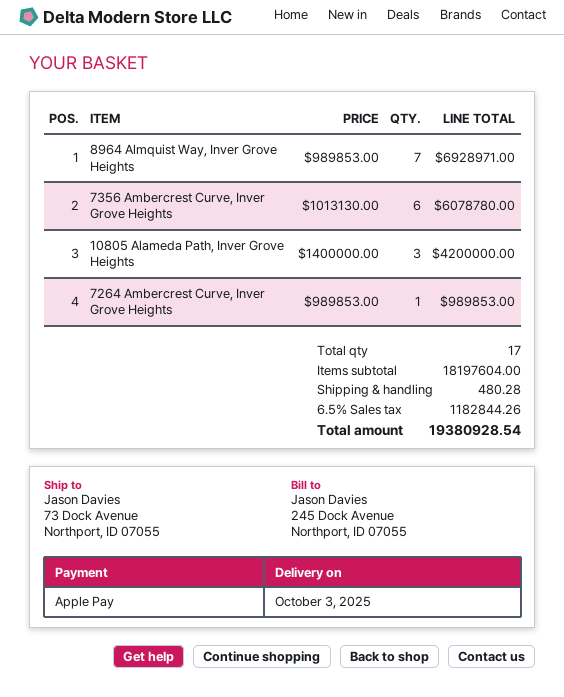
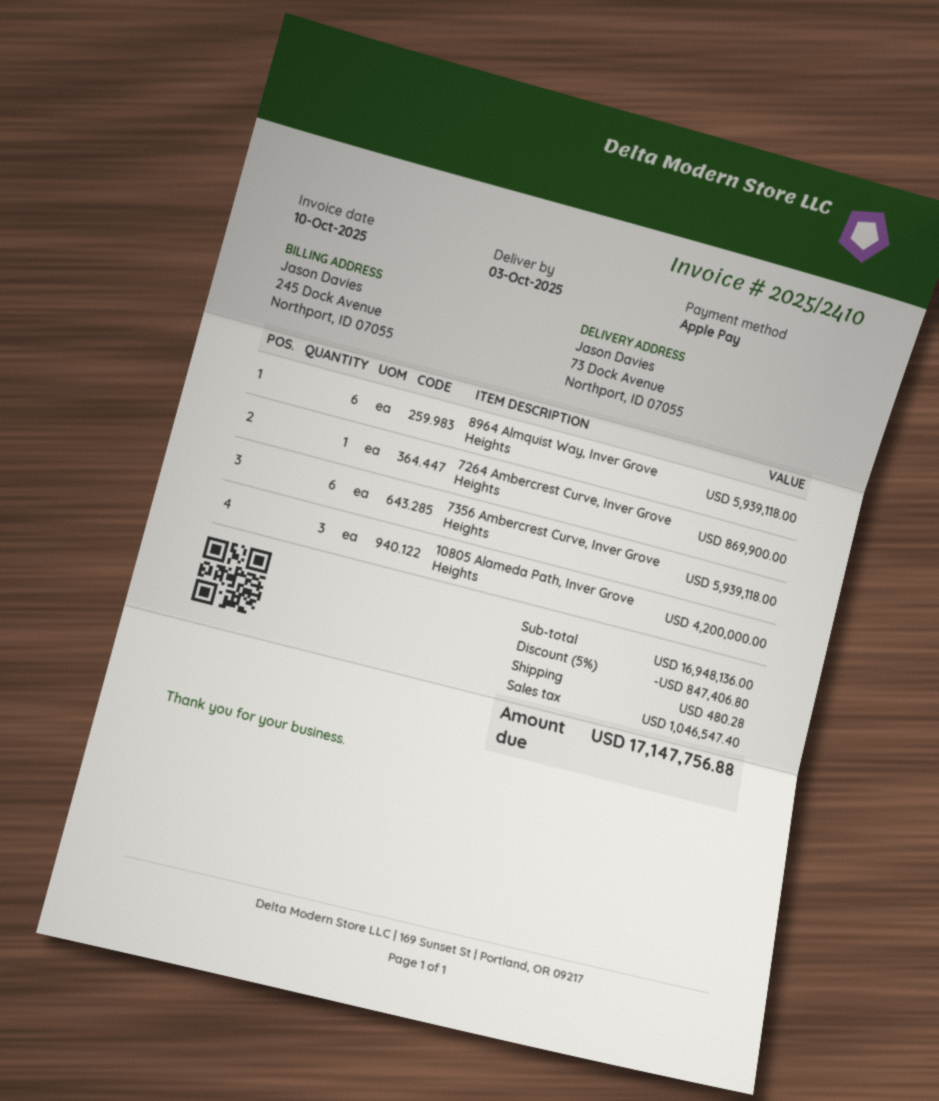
8964 Almquist Way, Inver Grove Heights: 7 for 6928971.00 -> 6 for 5939118.00
7356 Ambercrest Curve, Inver Grove Heights: 6 for 6078780.00 -> 6 for 5939118.00
7264 Ambercrest Curve, Inver Grove Heights: 1 for 989853.00 -> 1 for 869900.00
subtotal: 18197604.00 -> 16948136.00
discount: none -> 5% = 847406.80
tax: 1182844.26 -> 1046547.40
total: 19380928.54 -> 17147756.88

